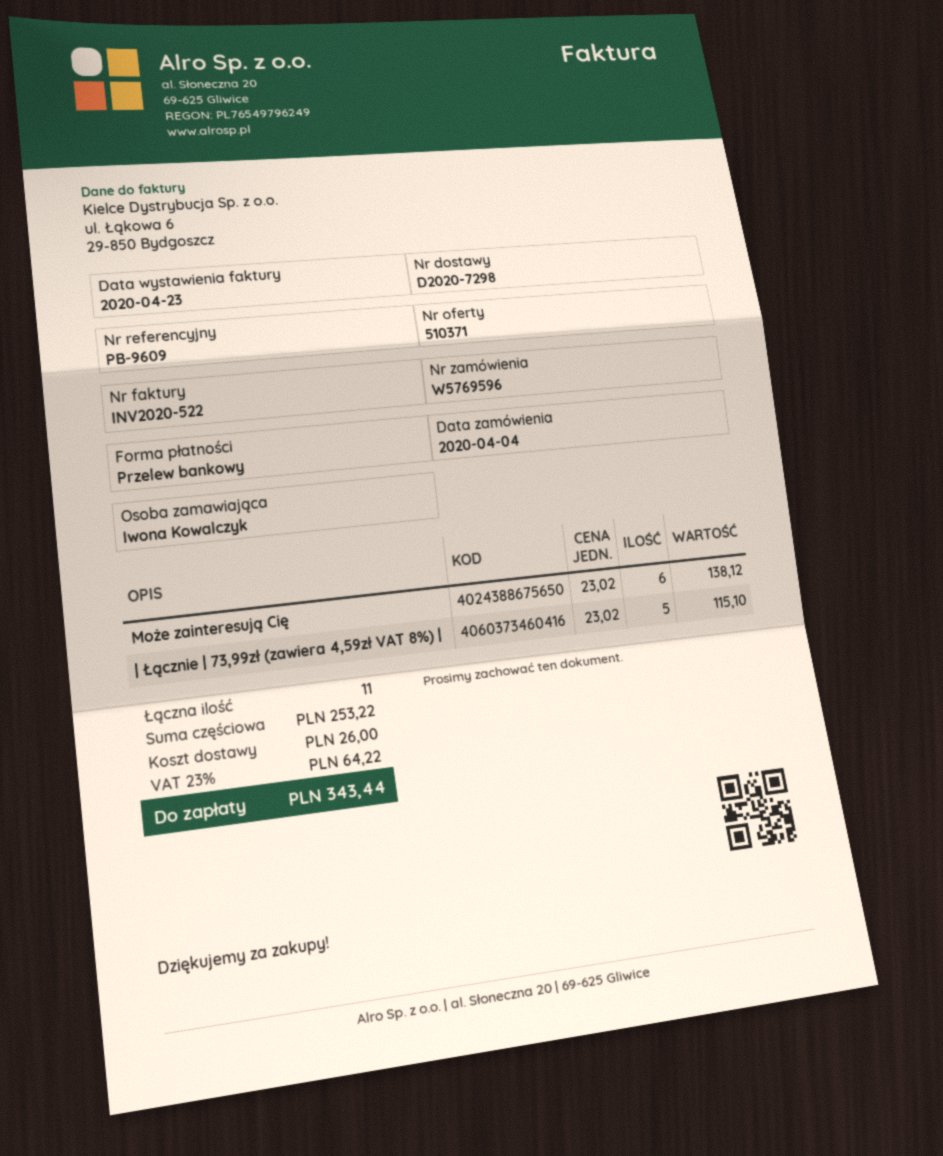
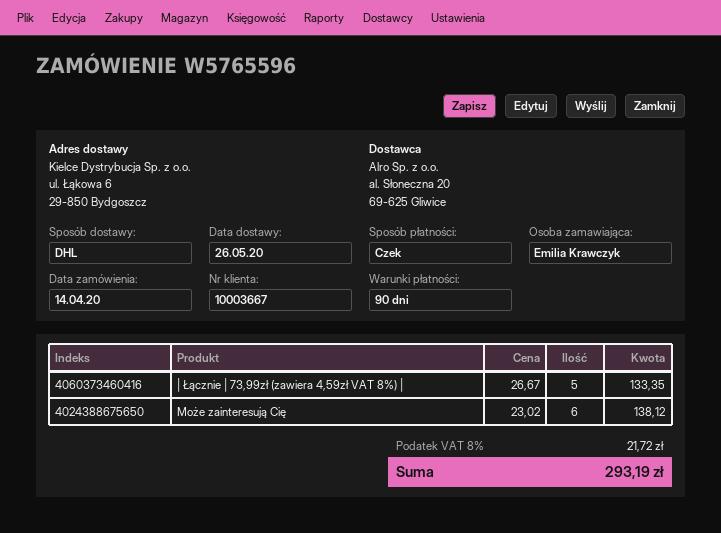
order number: W5769596 -> W5765596
order date: 2020-04-04 -> 2020-04-14
ordered by: Iwona Kowalczyk -> Emilia Krawczyk
payment method: bank transfer -> cheque
| Łącznie | 73,99zł (zawiera 4,59zł VAT 8%) |: 5 x 23.02 = 115.10 -> 5 x 26.67 = 133.35
shipping: 26.00 -> none
tax: 23% = 64.22 -> 8% = 21.72
total: 343.44 -> 293.19

